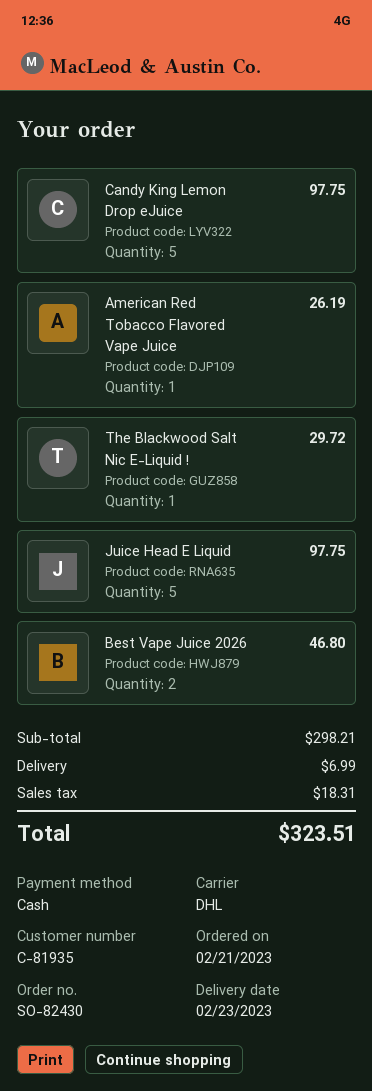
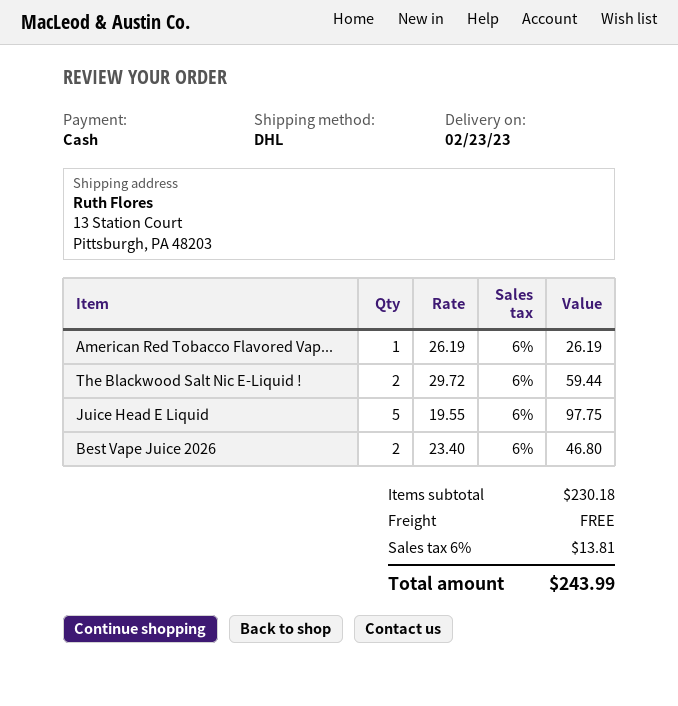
Candy King Lemon Drop eJuice: 5 for 97.75 -> none
The Blackwood Salt Nic E-Liquid !: 1 for 29.72 -> 2 for 59.44
subtotal: 298.21 -> 230.18
shipping: 6.99 -> 0.00
tax: 18.31 -> 13.81
total: 323.51 -> 243.99

